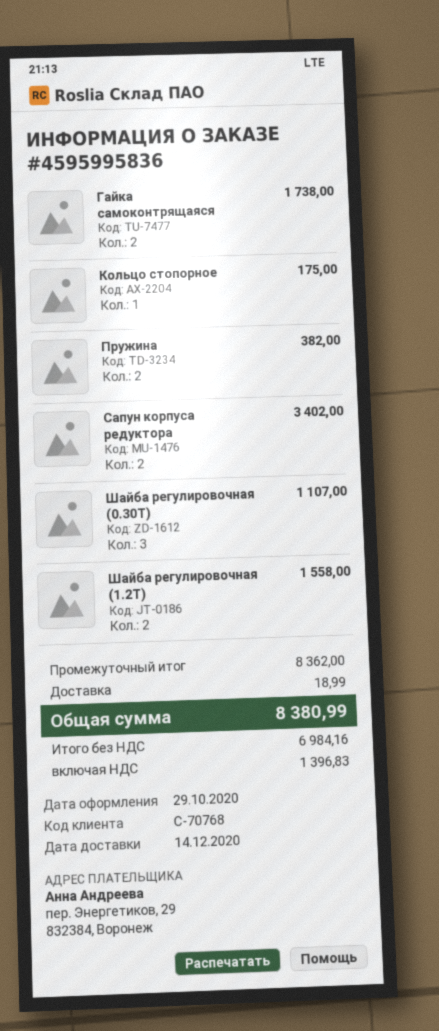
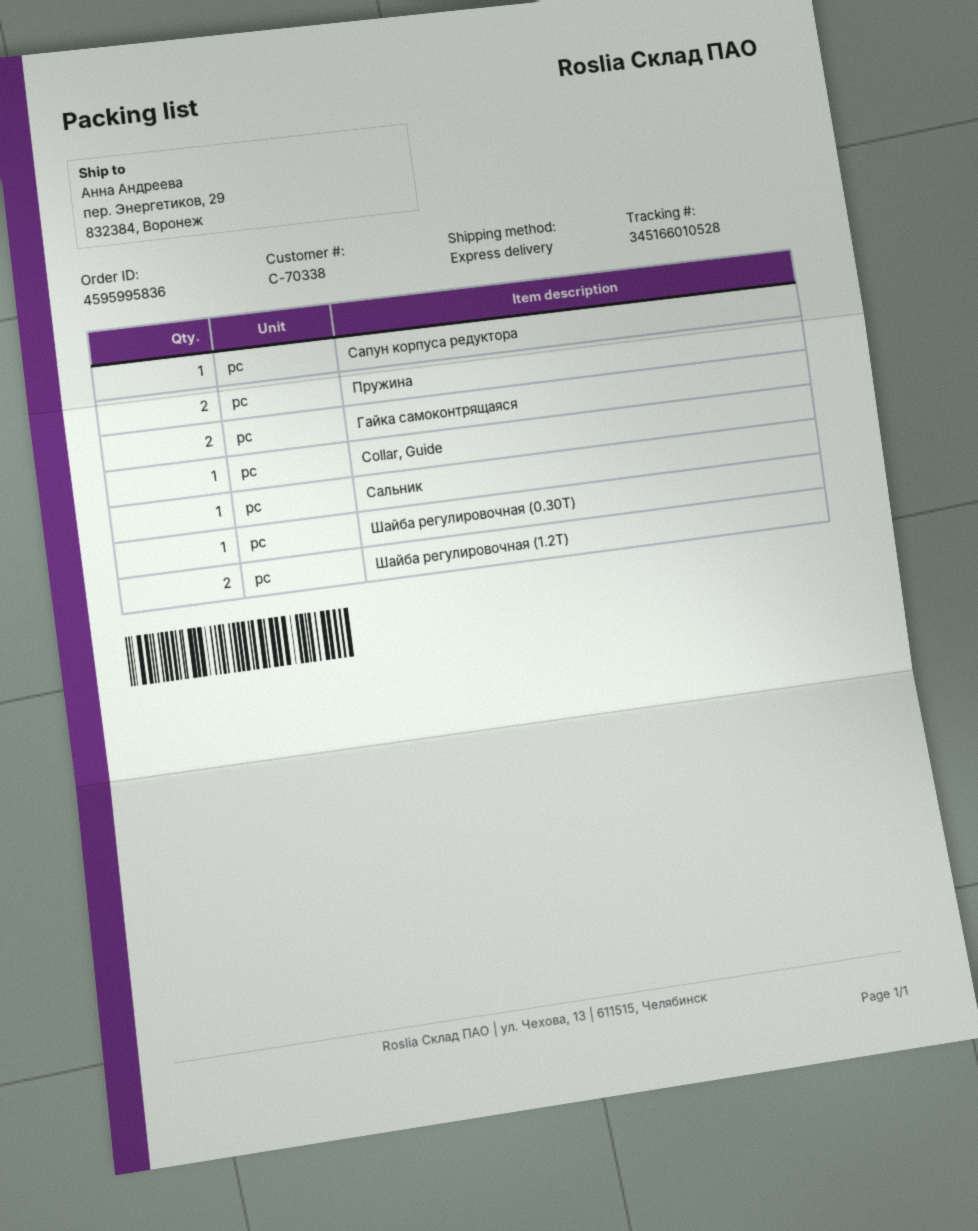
customer number: C-70768 -> C-70338
Кольцо стопорное: 1 -> none
Сапун корпуса редуктора: 2 -> 1
Шайба регулировочная (0.30T): 3 -> 1
Collar, Guide: none -> 1
Сальник: none -> 1

